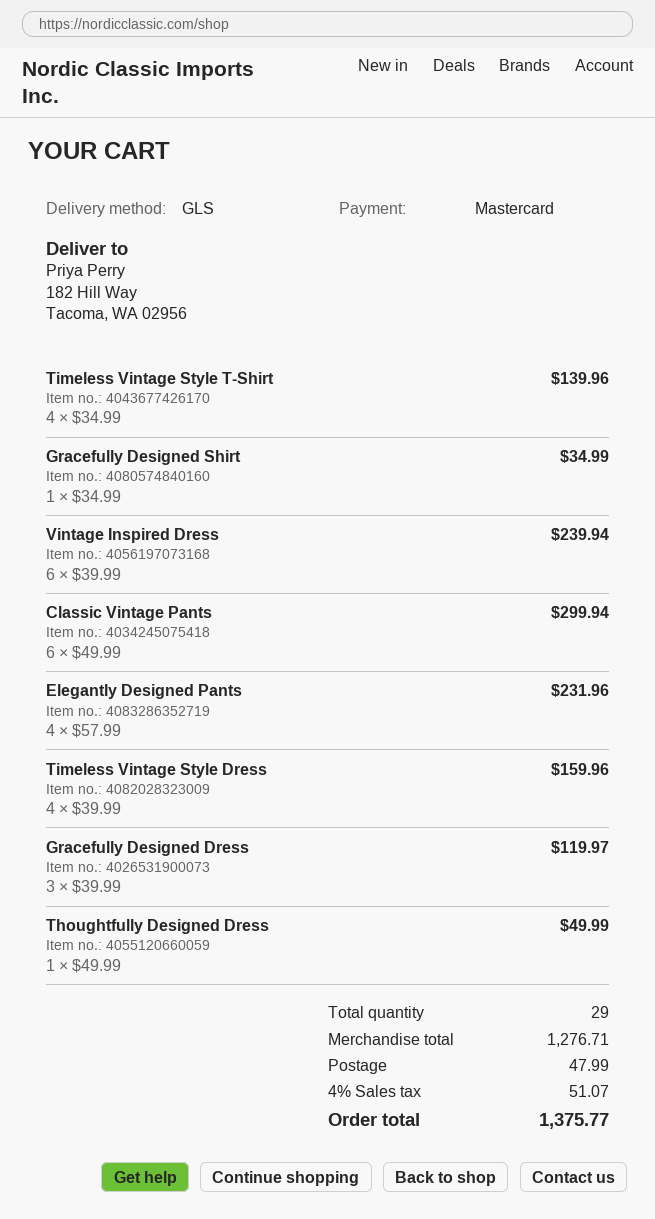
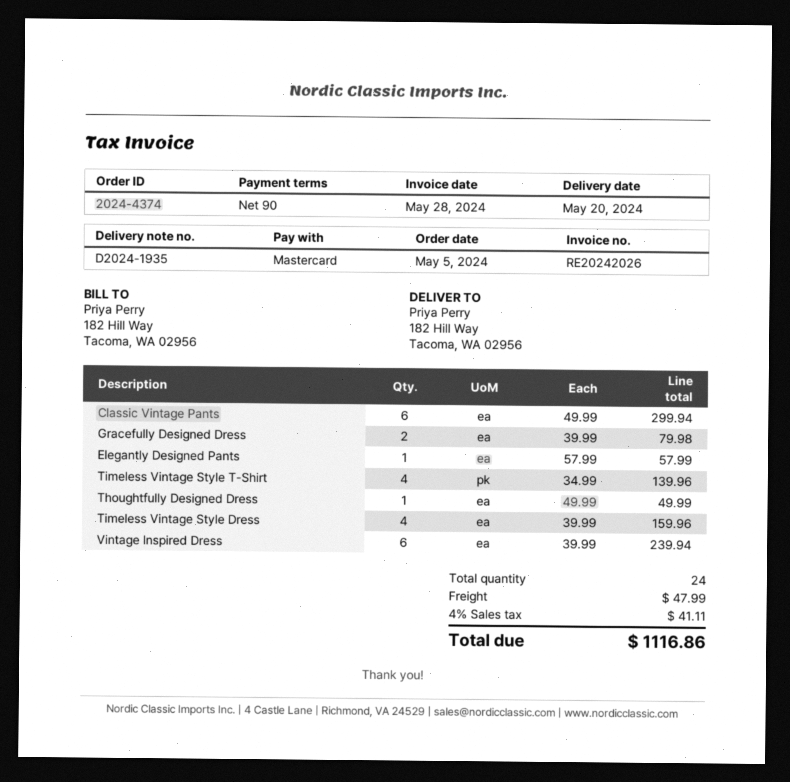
Gracefully Designed Shirt: 1 x 34.99 = 34.99 -> none
Elegantly Designed Pants: 4 x 57.99 = 231.96 -> 1 x 57.99 = 57.99
Gracefully Designed Dress: 3 x 39.99 = 119.97 -> 2 x 39.99 = 79.98
total quantity: 29 -> 24
tax: 4% = 51.07 -> 4% = 41.11
total: 1375.77 -> 1116.86

